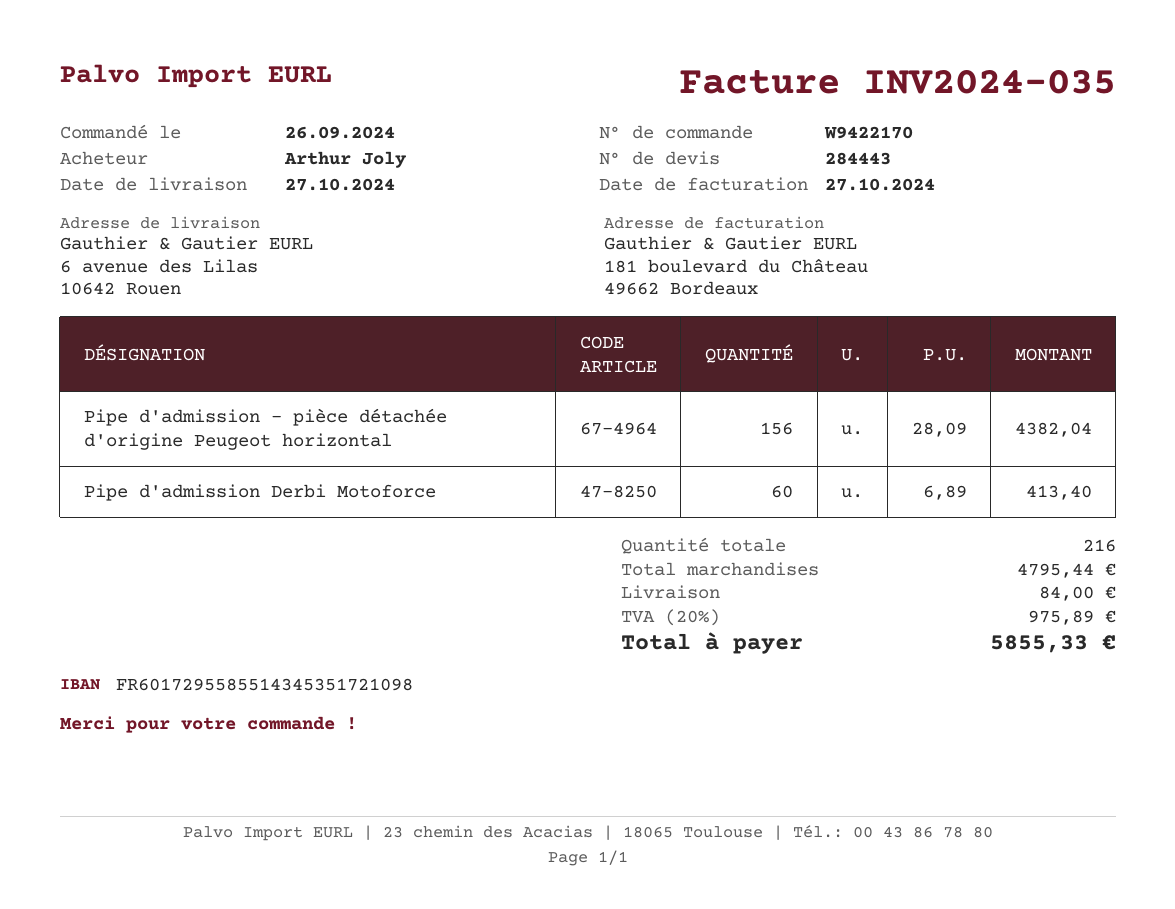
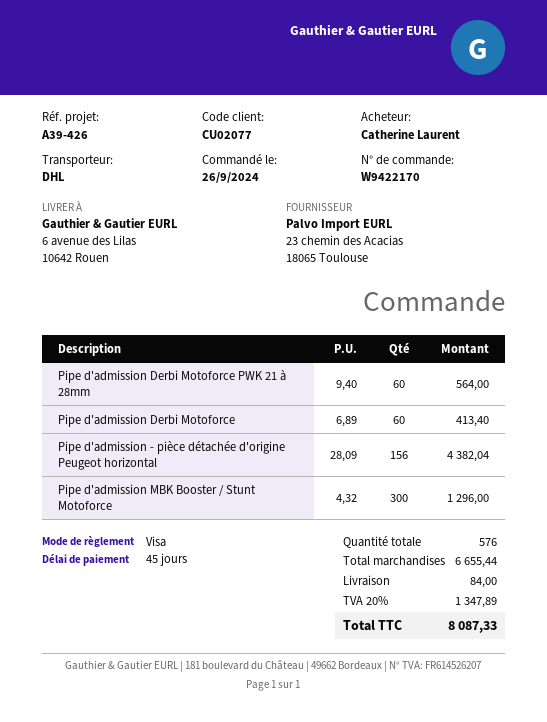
ordered by: Arthur Joly -> Catherine Laurent
Pipe d'admission Derbi Motoforce PWK 21 à 28mm: none -> 60 x 9.40 = 564.00
Pipe d'admission MBK Booster / Stunt Motoforce: none -> 300 x 4.32 = 1296.00
total quantity: 216 -> 576
subtotal: 4795.44 -> 6655.44
tax: 20% = 975.89 -> 20% = 1347.89
total: 5855.33 -> 8087.33

